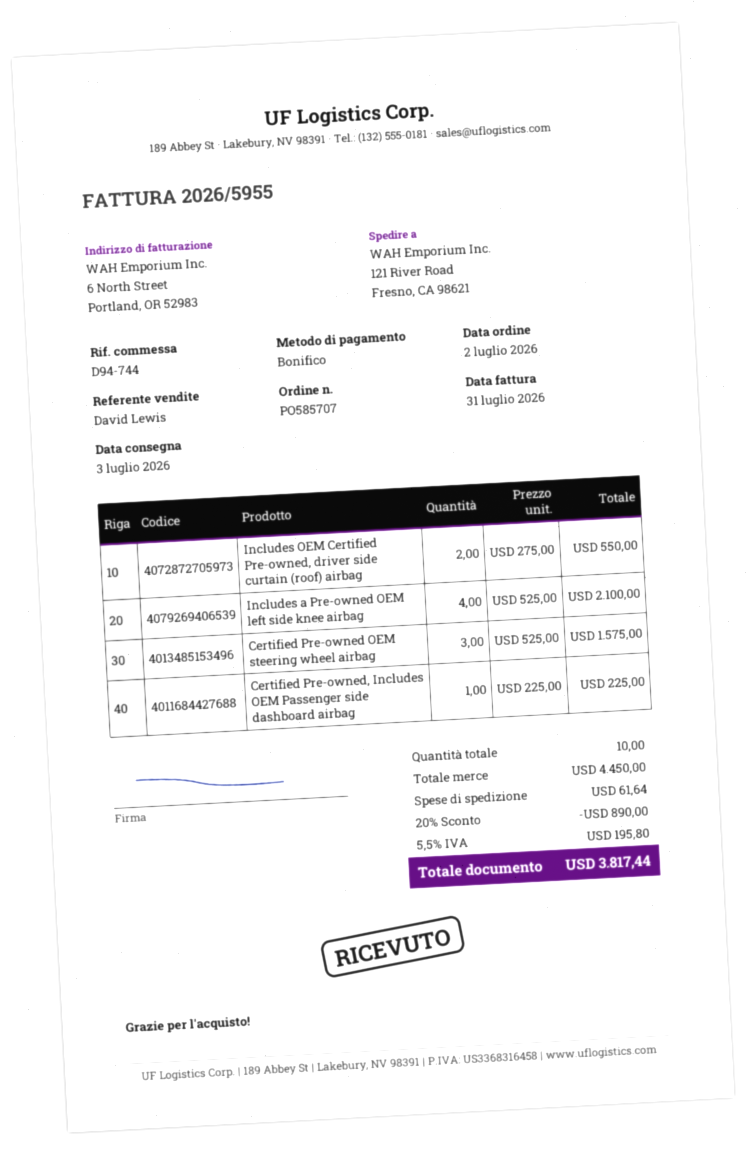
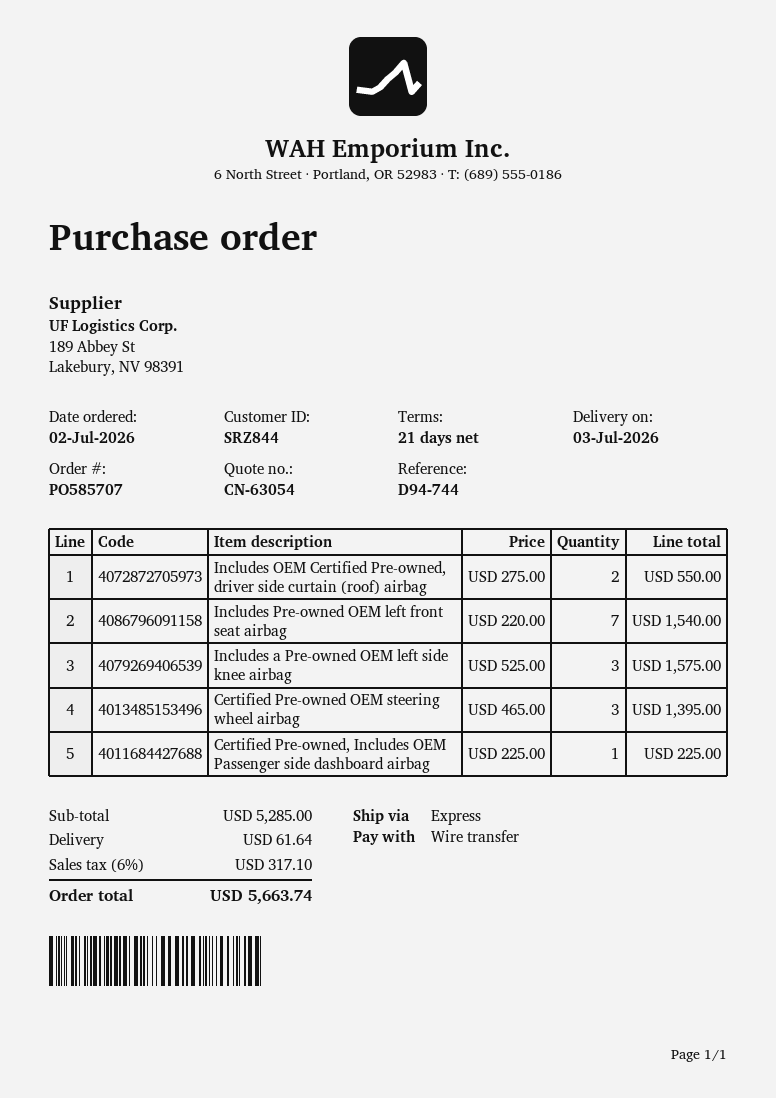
Includes a Pre-owned OEM left side knee airbag: 4 x 525.00 = 2100.00 -> 3 x 525.00 = 1575.00
Certified Pre-owned OEM steering wheel airbag: 3 x 525.00 = 1575.00 -> 3 x 465.00 = 1395.00
Includes Pre-owned OEM left front seat airbag: none -> 7 x 220.00 = 1540.00
subtotal: 4450.00 -> 5285.00
discount: 20% = 890.00 -> none
tax: 5.5% = 195.80 -> 6% = 317.10
total: 3817.44 -> 5663.74

